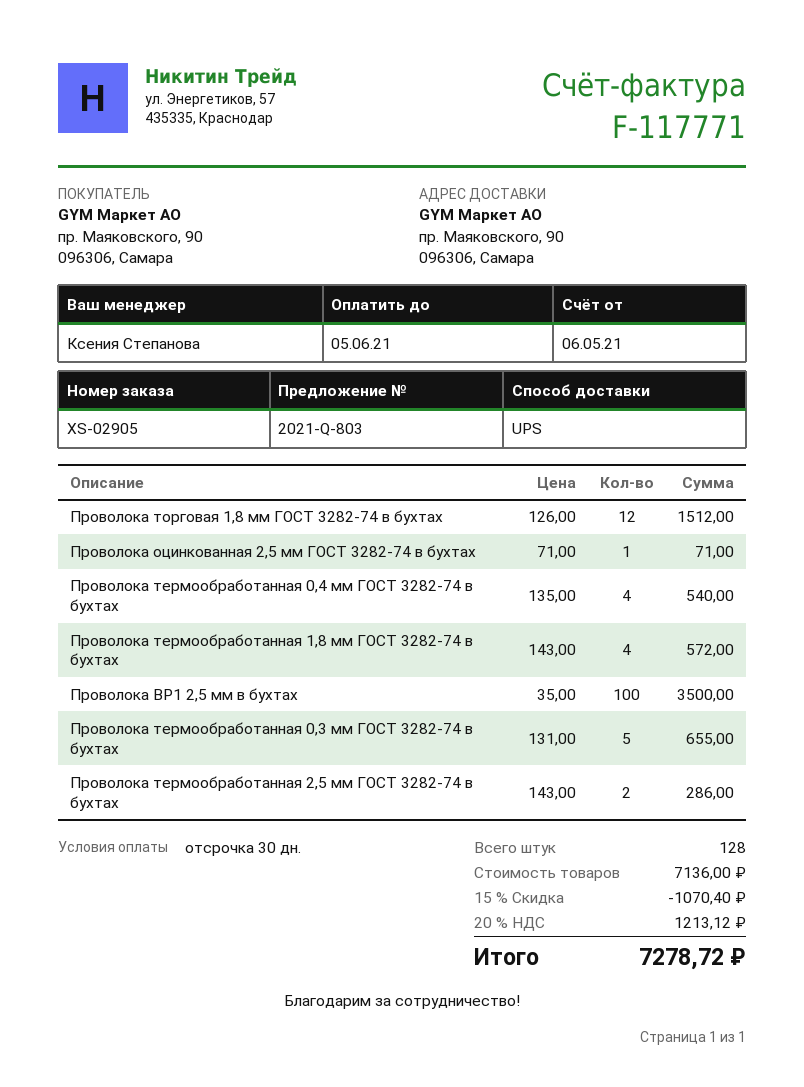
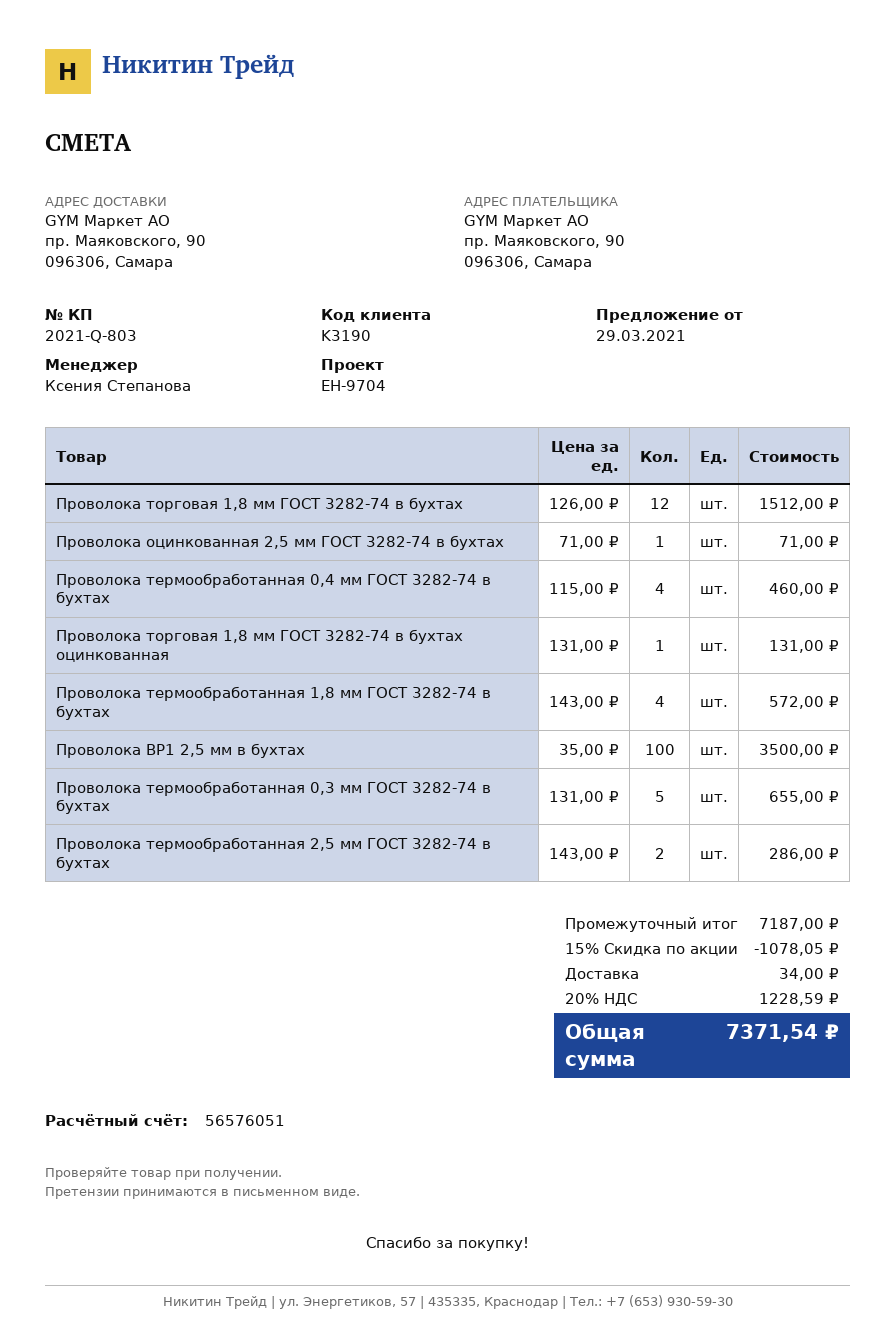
Проволока термообработанная 0,4 мм ГОСТ 3282-74 в бухтах: 4 x 135.00 = 540.00 -> 4 x 115.00 = 460.00
Проволока торговая 1,8 мм ГОСТ 3282-74 в бухтах оцинкованная: none -> 1 x 131.00 = 131.00
subtotal: 7136.00 -> 7187.00
discount: 15% = 1070.40 -> 15% = 1078.05
shipping: none -> 34.00
tax: 20% = 1213.12 -> 20% = 1228.59
total: 7278.72 -> 7371.54

